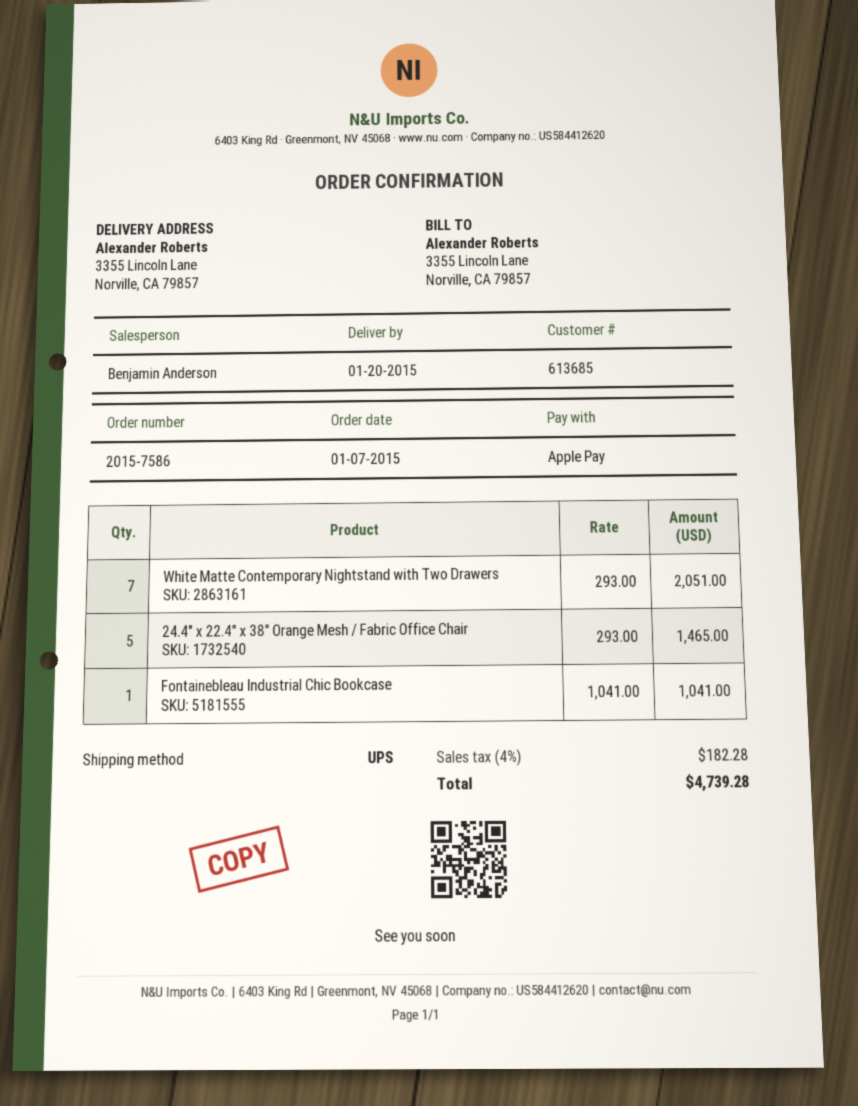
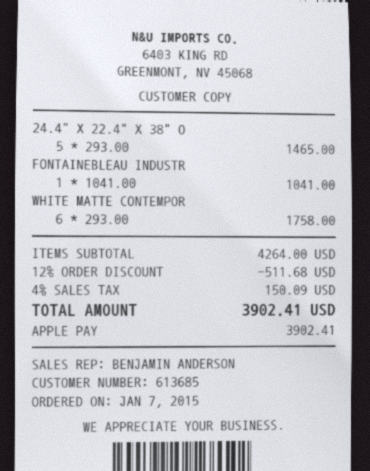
White Matte Contemporary Nightstand with Two Drawers: 7 x 293.00 = 2051.00 -> 6 x 293.00 = 1758.00
discount: none -> 12% = 511.68
tax: 4% = 182.28 -> 4% = 150.09
total: 4739.28 -> 3902.41

